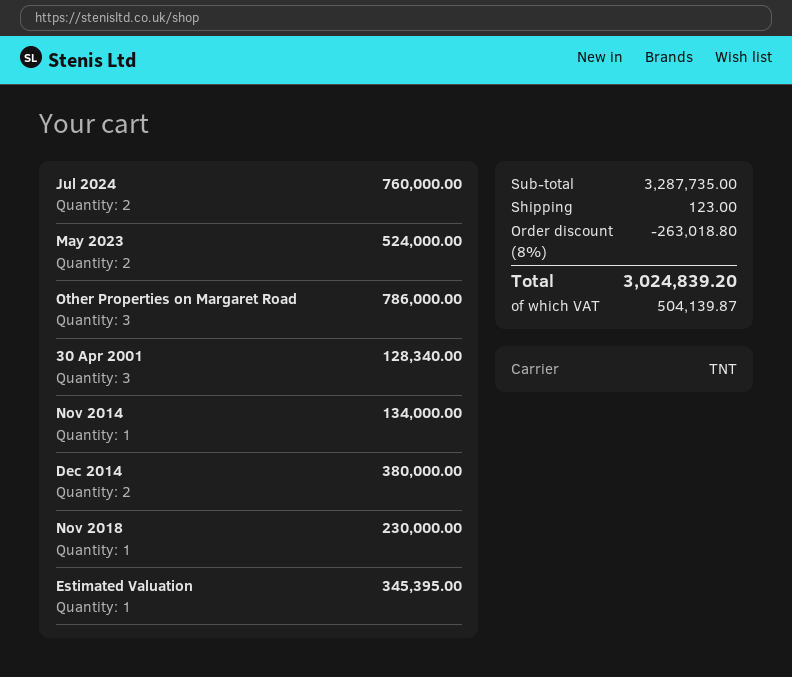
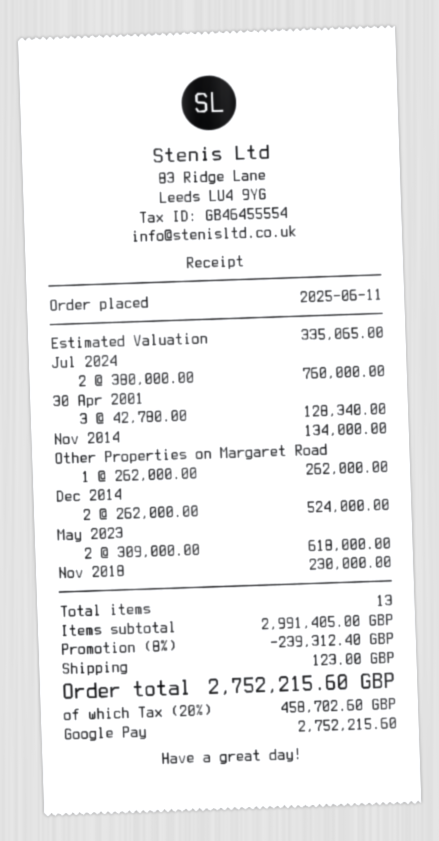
May 2023: 2 for 524000.00 -> 2 for 618000.00
Other Properties on Margaret Road: 3 for 786000.00 -> 1 for 262000.00
Dec 2014: 2 for 380000.00 -> 2 for 524000.00
Estimated Valuation: 1 for 345395.00 -> 1 for 335065.00
subtotal: 3287735.00 -> 2991405.00
discount: 8% = 263018.80 -> 8% = 239312.40
tax: 504139.87 -> 458702.60
total: 3024839.20 -> 2752215.60

